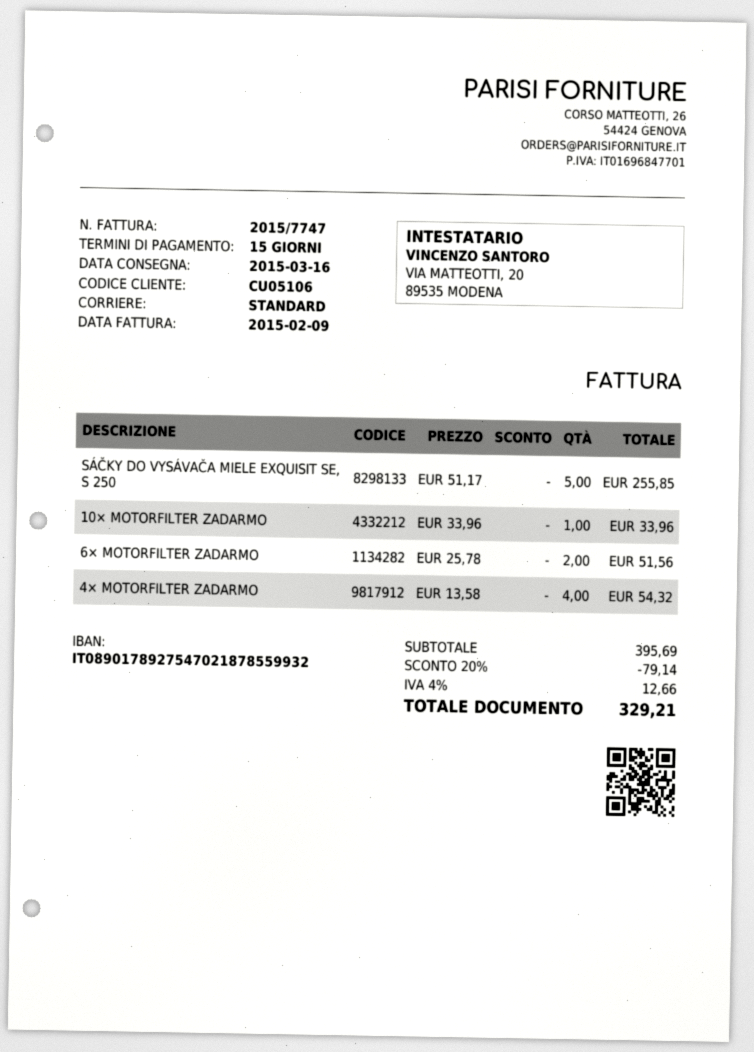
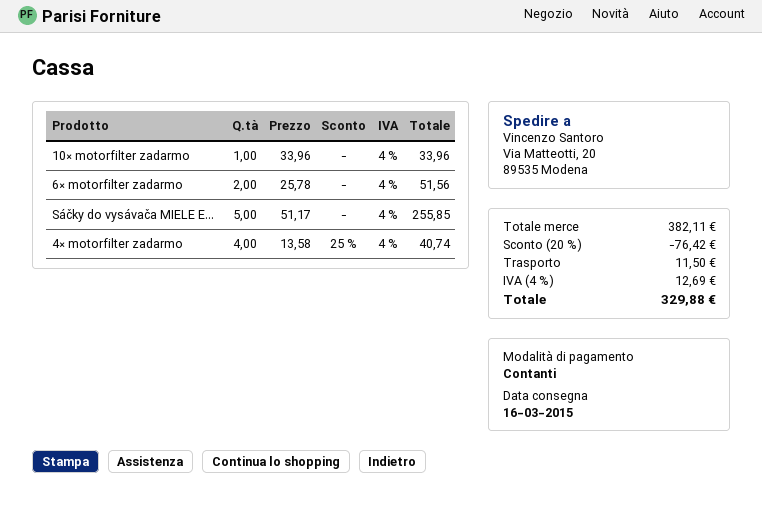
4× MOTORFILTER ZADARMO: 4 x 13.58 = 54.32 -> 4 x 13.58 - 25% = 40.74
subtotal: 395.69 -> 382.11
discount: 20% = 79.14 -> 20% = 76.42
shipping: none -> 11.50
tax: 4% = 12.66 -> 4% = 12.69
total: 329.21 -> 329.88

